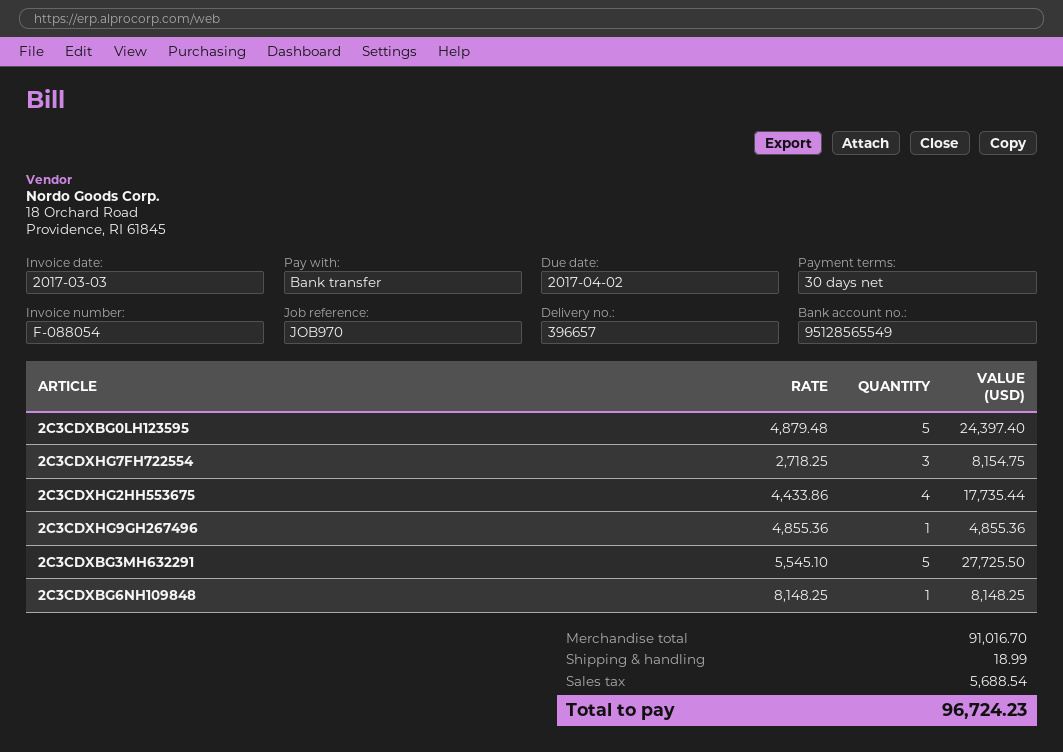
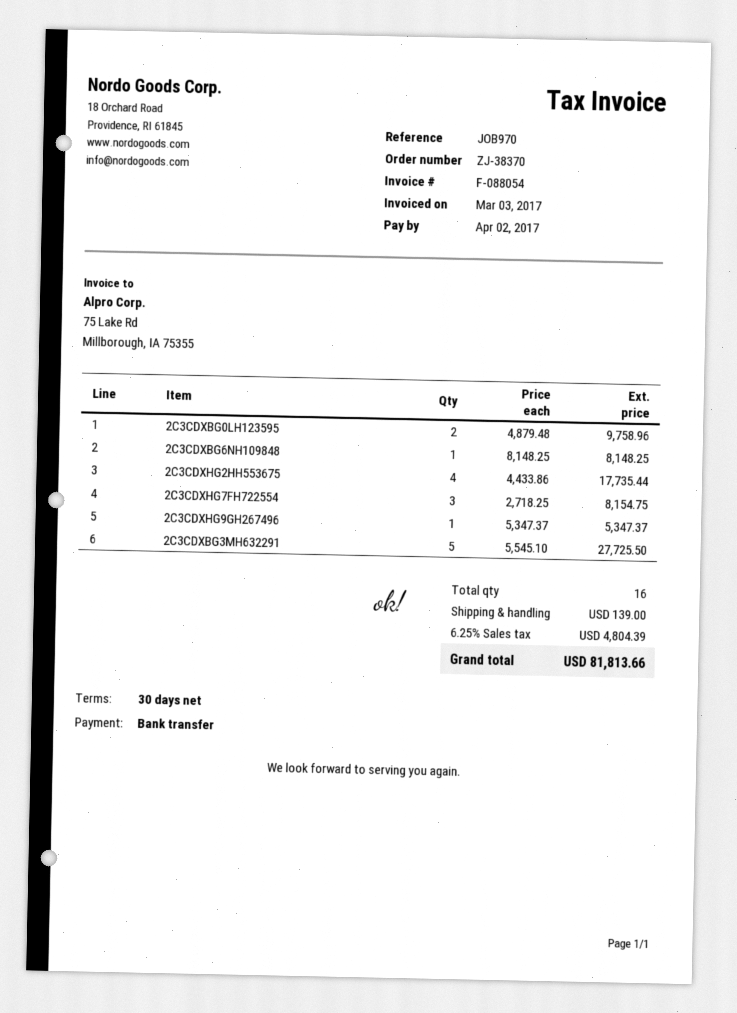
2C3CDXBG0LH123595: 5 x 4879.48 = 24397.40 -> 2 x 4879.48 = 9758.96
2C3CDXHG9GH267496: 1 x 4855.36 = 4855.36 -> 1 x 5347.37 = 5347.37
shipping: 18.99 -> 139.00
tax: 5688.54 -> 4804.39
total: 96724.23 -> 81813.66

